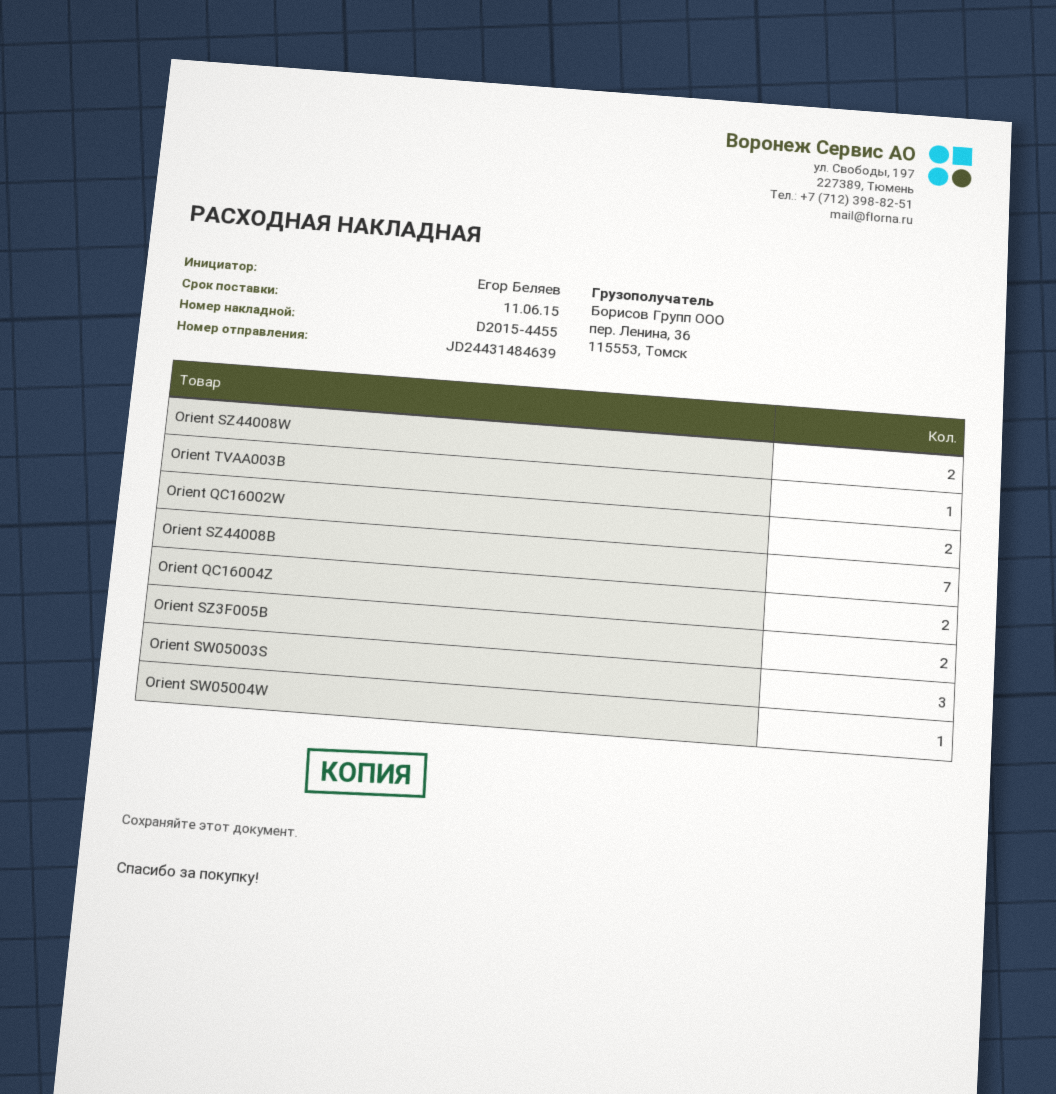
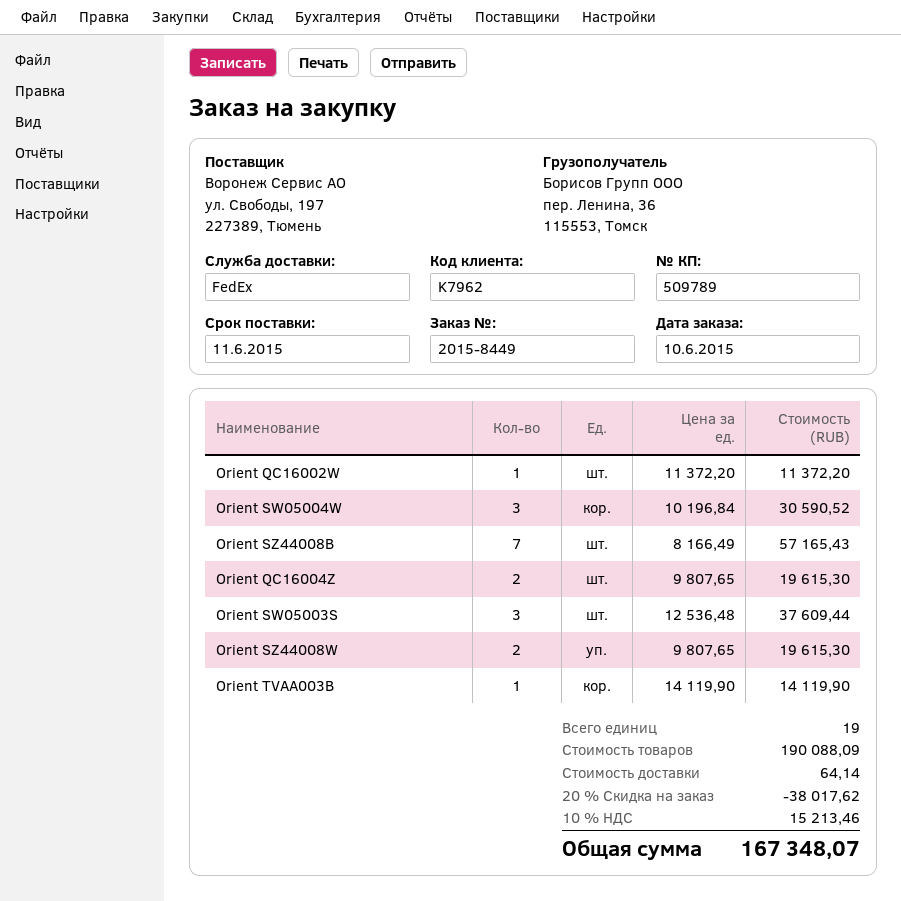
Orient QC16002W: 2 -> 1
Orient SZ3F005B: 2 -> none
Orient SW05004W: 1 -> 3

